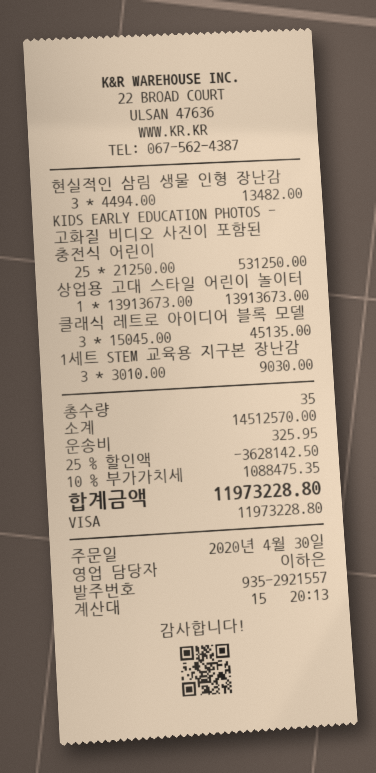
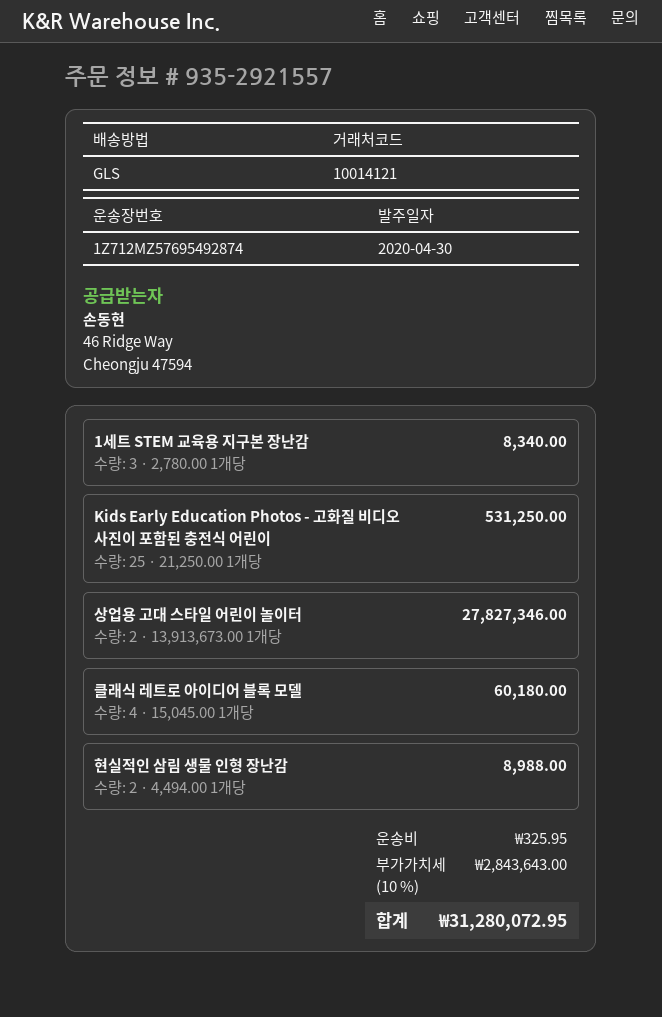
현실적인 삼림 생물 인형 장난감: 3 x 4494.00 = 13482.00 -> 2 x 4494.00 = 8988.00
상업용 고대 스타일 어린이 놀이터: 1 x 13913673.00 = 13913673.00 -> 2 x 13913673.00 = 27827346.00
클래식 레트로 아이디어 블록 모델: 3 x 15045.00 = 45135.00 -> 4 x 15045.00 = 60180.00
1세트 STEM 교육용 지구본 장난감: 3 x 3010.00 = 9030.00 -> 3 x 2780.00 = 8340.00
discount: 25% = 3628142.50 -> none
tax: 10% = 1088475.35 -> 10% = 2843643.00
total: 11973228.80 -> 31280072.95

